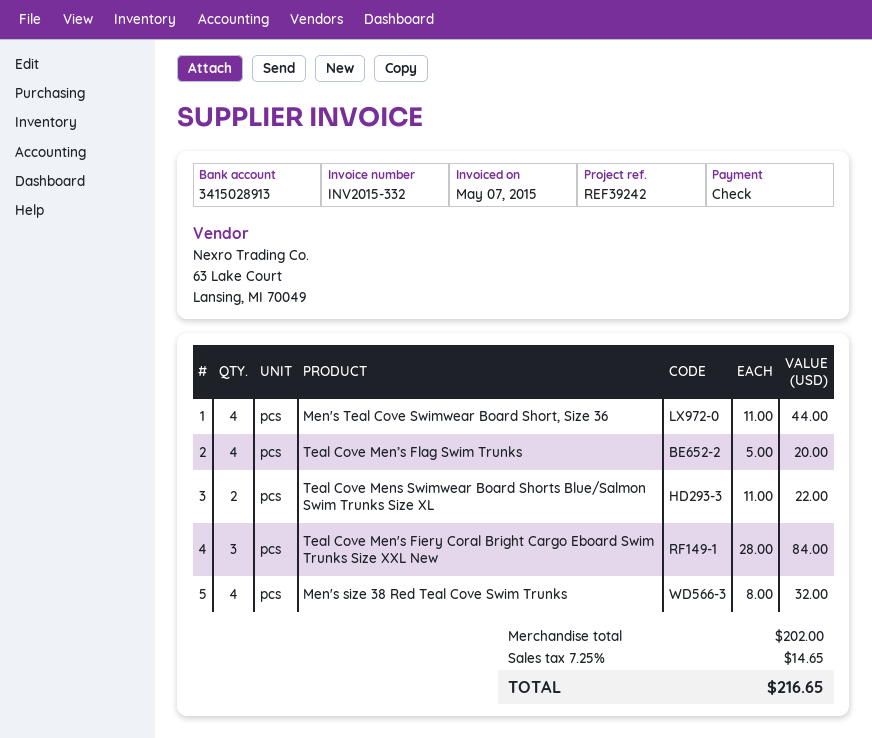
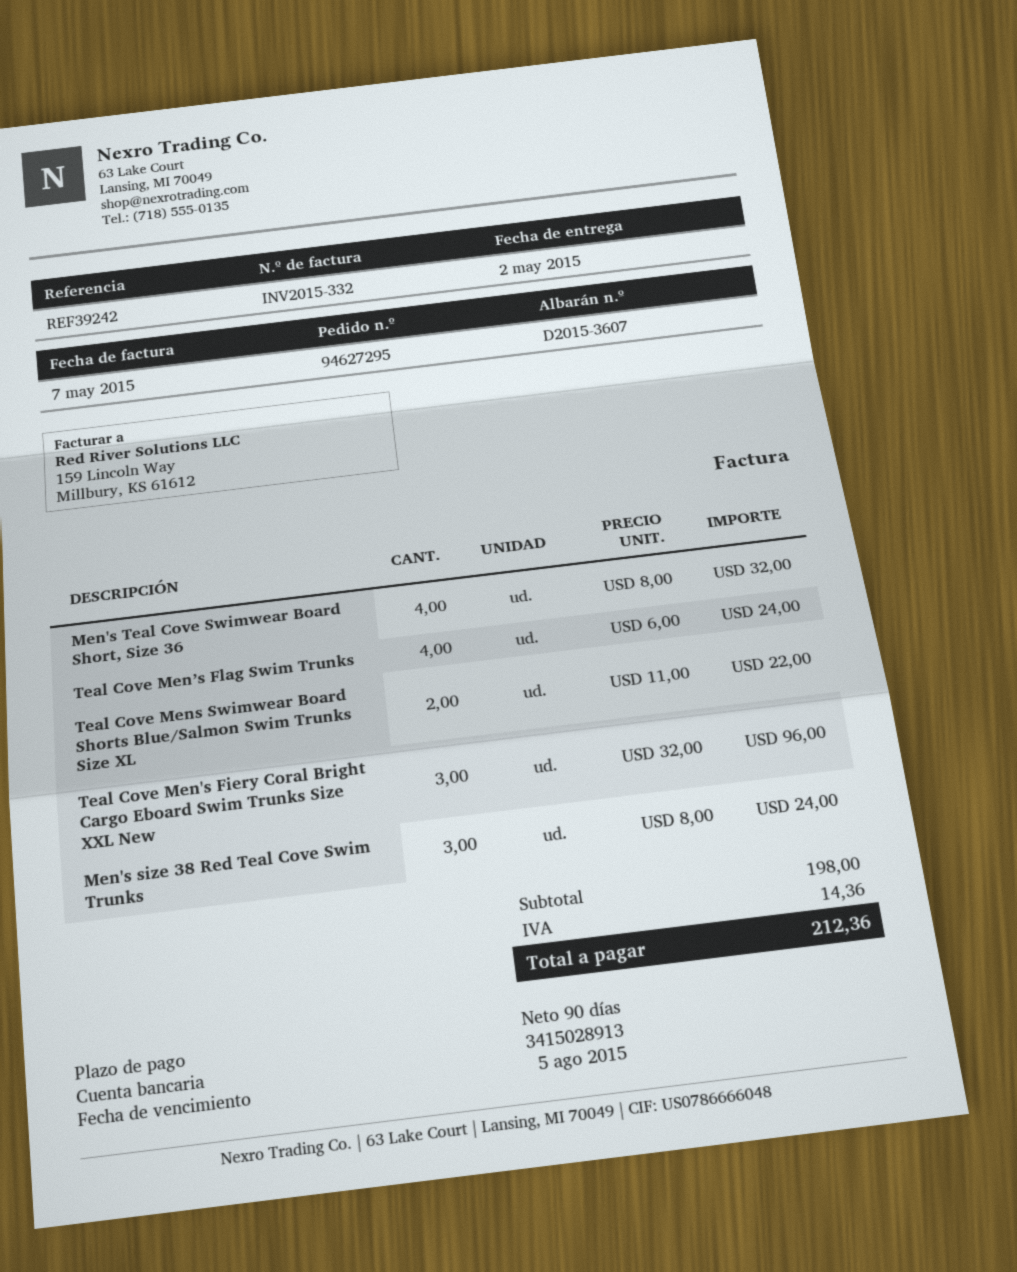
Men's Teal Cove Swimwear Board Short, Size 36: 4 x 11.00 = 44.00 -> 4 x 8.00 = 32.00
Teal Cove Men’s Flag Swim Trunks: 4 x 5.00 = 20.00 -> 4 x 6.00 = 24.00
Teal Cove Men's Fiery Coral Bright Cargo Eboard Swim Trunks Size XXL New: 3 x 28.00 = 84.00 -> 3 x 32.00 = 96.00
Men's size 38 Red Teal Cove Swim Trunks: 4 x 8.00 = 32.00 -> 3 x 8.00 = 24.00
subtotal: 202.00 -> 198.00
tax: 14.65 -> 14.36
total: 216.65 -> 212.36

